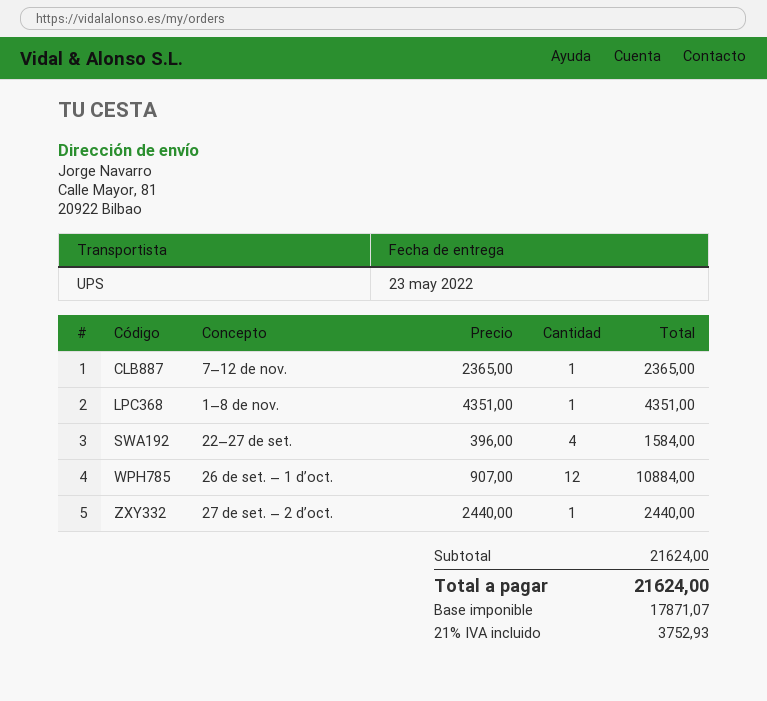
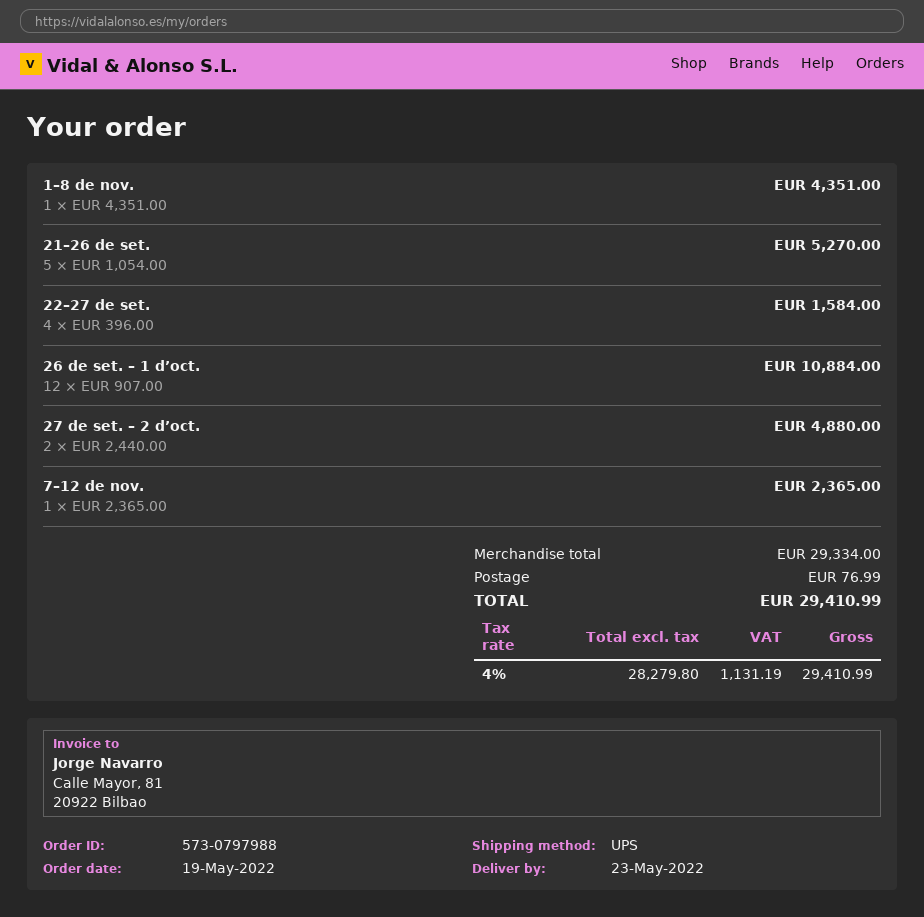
27 de set. – 2 d’oct.: 1 x 2440.00 = 2440.00 -> 2 x 2440.00 = 4880.00
21–26 de set.: none -> 5 x 1054.00 = 5270.00
subtotal: 21624.00 -> 29334.00
shipping: none -> 76.99
net: 17871.07 -> 28279.80
tax: 21% = 3752.93 -> 4% = 1131.19
total: 21624.00 -> 29410.99

